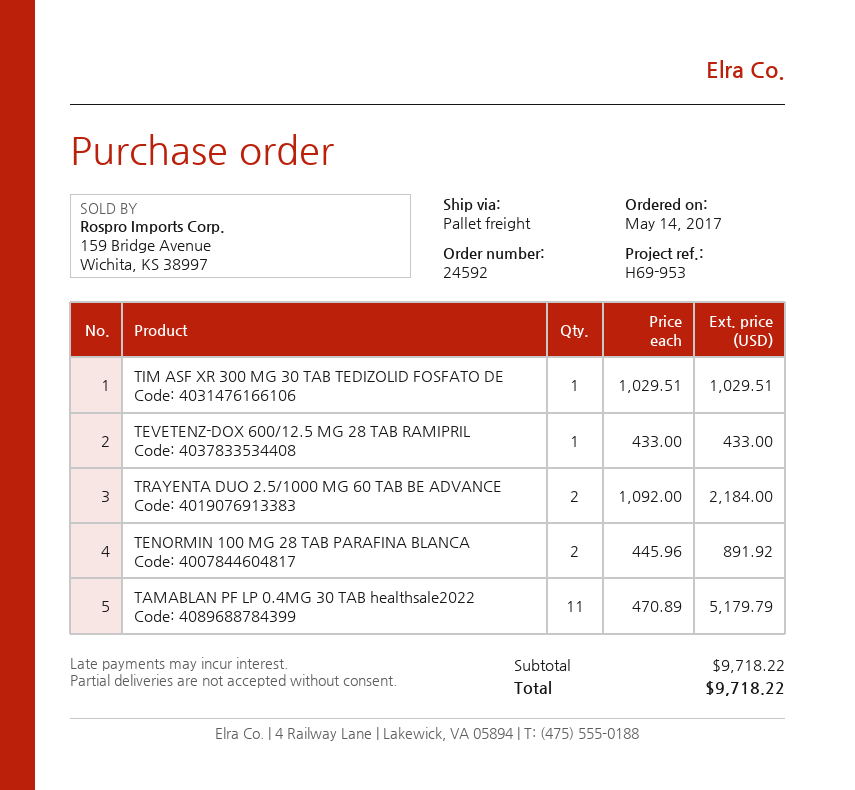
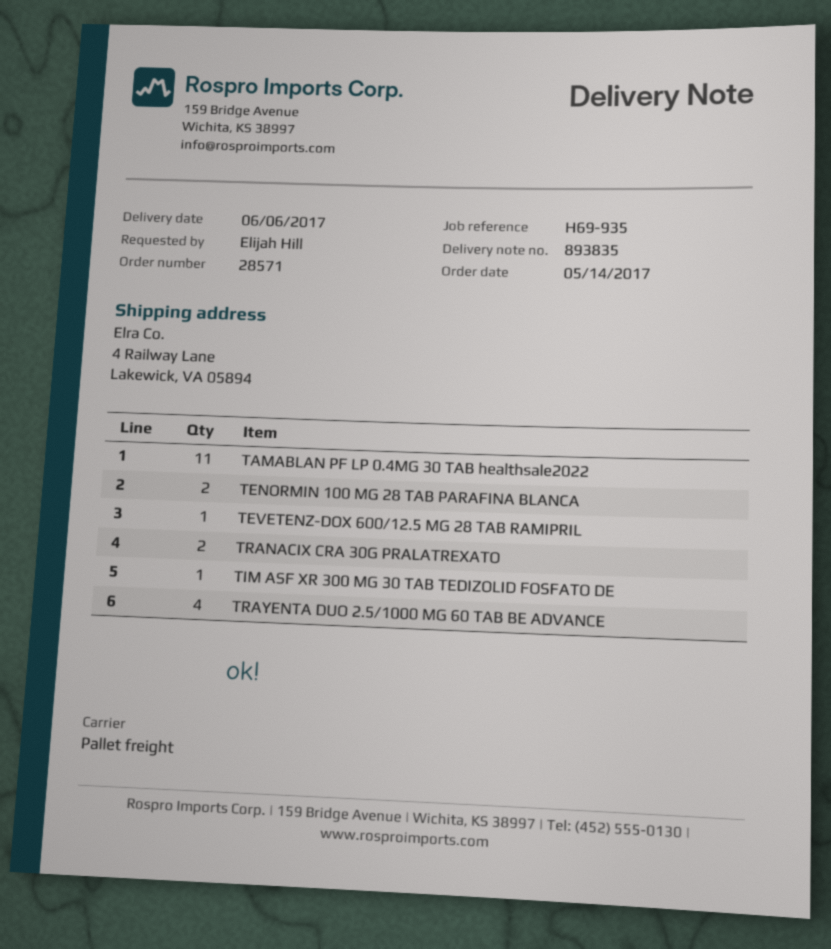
order number: 24592 -> 28571
reference: H69-953 -> H69-935
TRAYENTA DUO 2.5/1000 MG 60 TAB BE ADVANCE: 2 -> 4
TRANACIX CRA 30G PRALATREXATO: none -> 2

